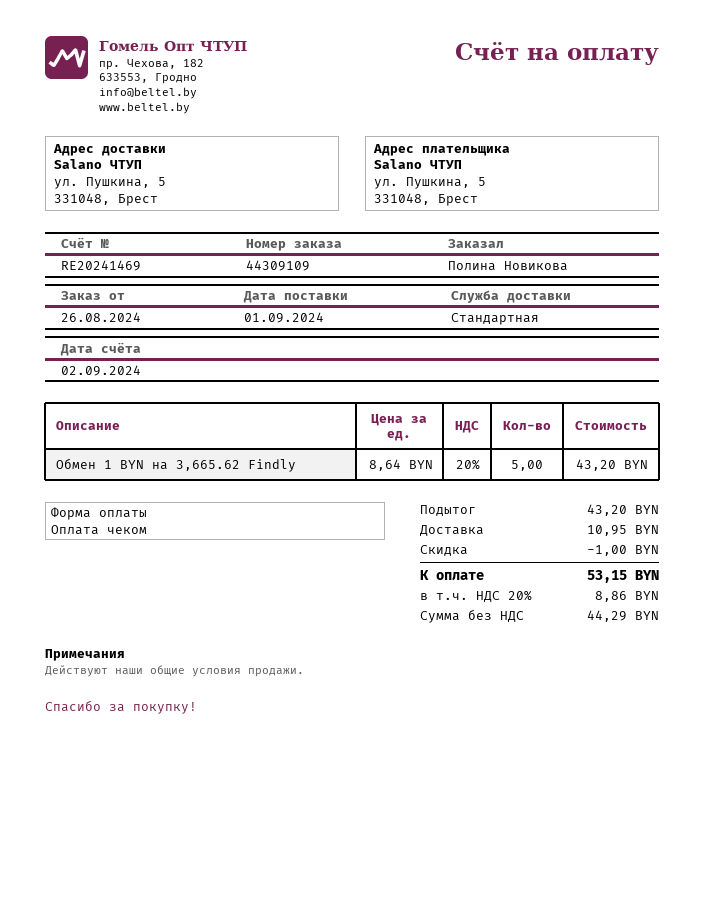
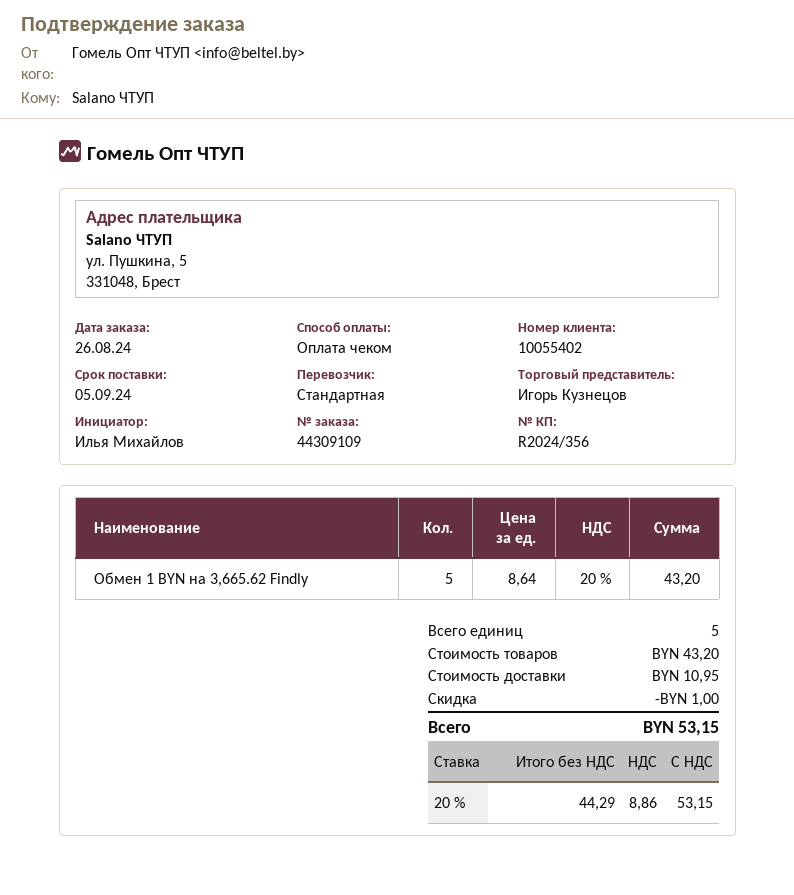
delivery date: 2024-09-01 -> 2024-09-05
ordered by: Полина Новикова -> Илья Михайлов

